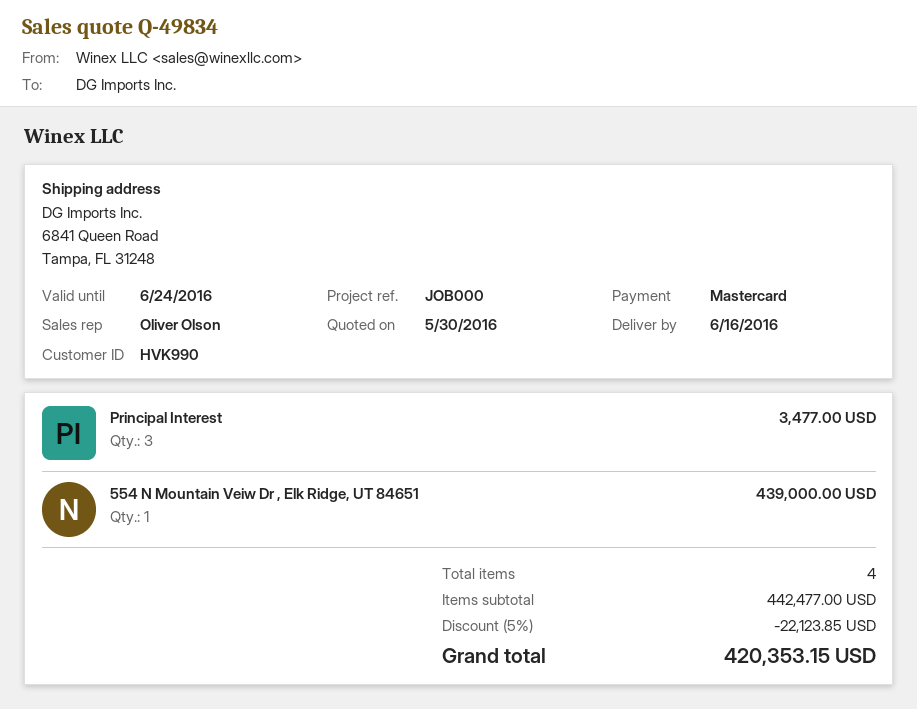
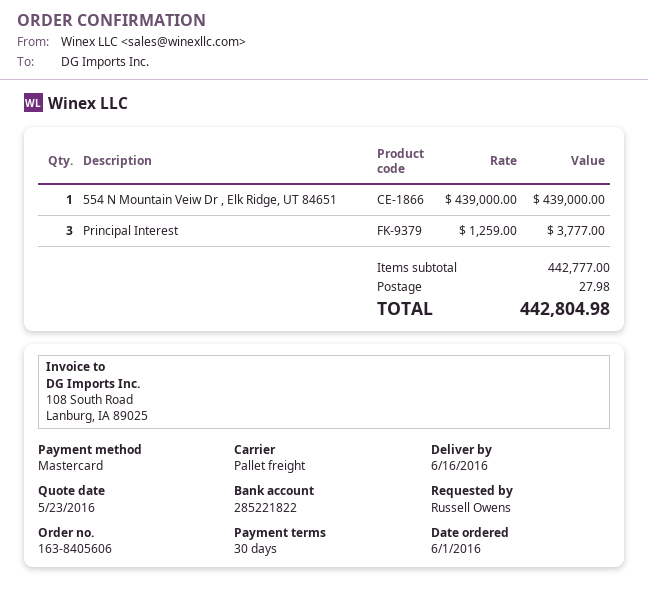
quote date: 2016-05-30 -> 2016-05-23
Principal Interest: 3 for 3477.00 -> 3 for 3777.00
subtotal: 442477.00 -> 442777.00
discount: 5% = 22123.85 -> none
shipping: none -> 27.98
total: 420353.15 -> 442804.98

